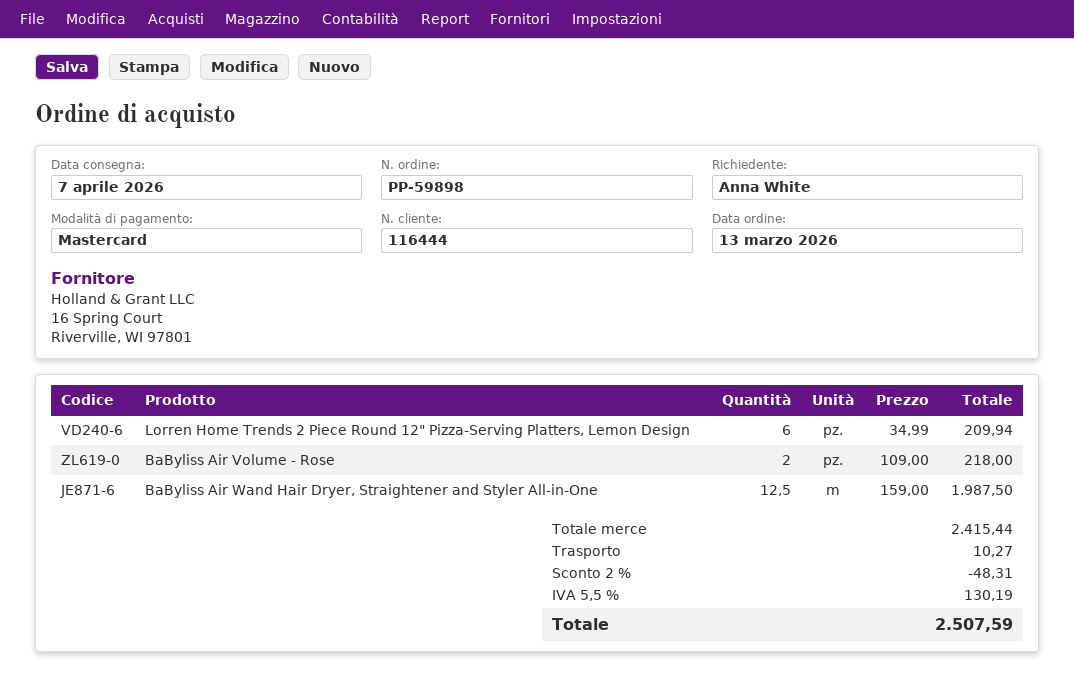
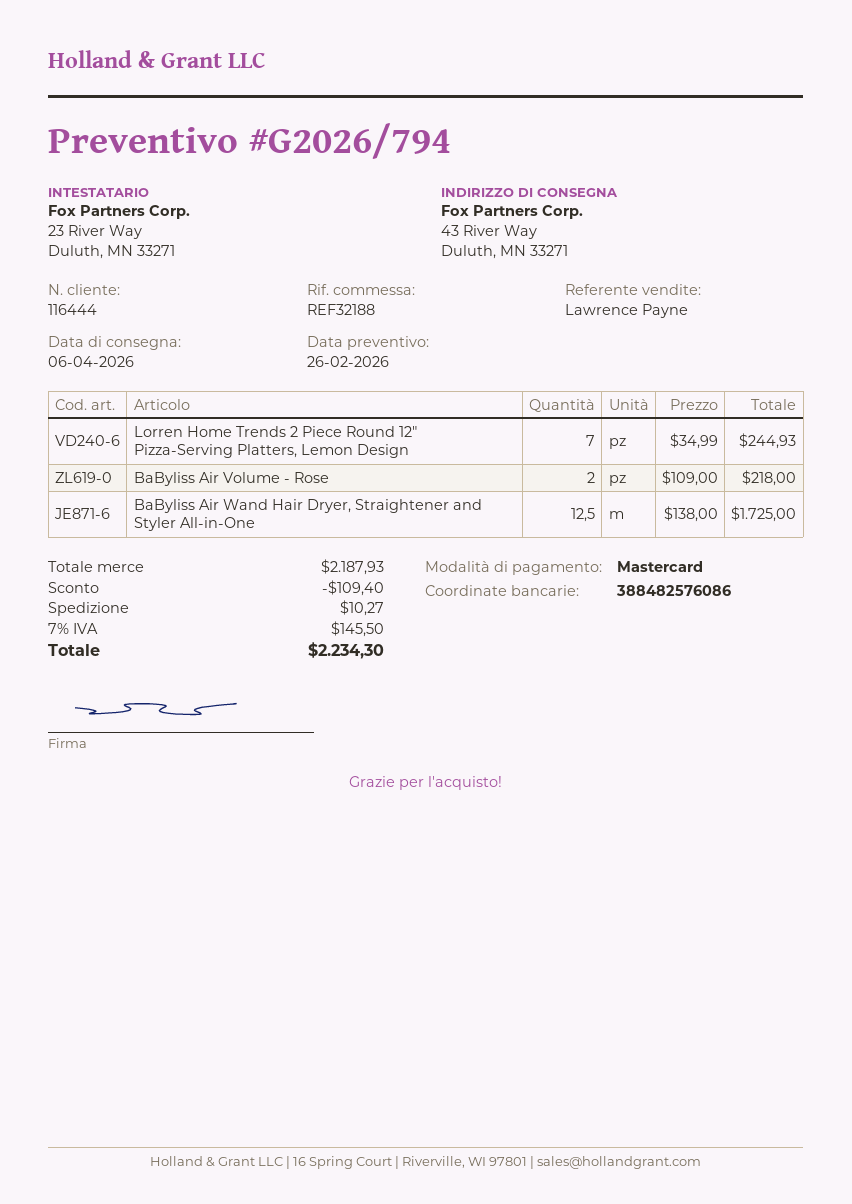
delivery date: 2026-04-07 -> 2026-04-06
Lorren Home Trends 2 Piece Round 12" Pizza-Serving Platters, Lemon Design: 6 x 34.99 = 209.94 -> 7 x 34.99 = 244.93
BaByliss Air Wand Hair Dryer, Straightener and Styler All-in-One: 12.5 x 159.00 = 1987.50 -> 12.5 x 138.00 = 1725.00
subtotal: 2415.44 -> 2187.93
discount: 48.31 -> 109.40
tax: 5.5% = 130.19 -> 7% = 145.50
total: 2507.59 -> 2234.30

